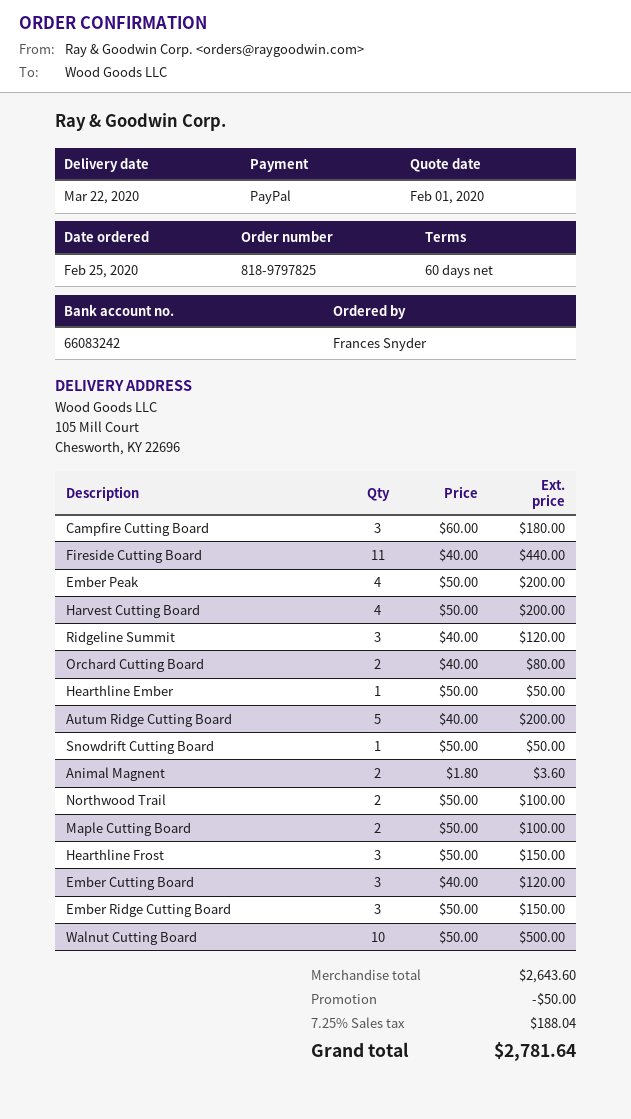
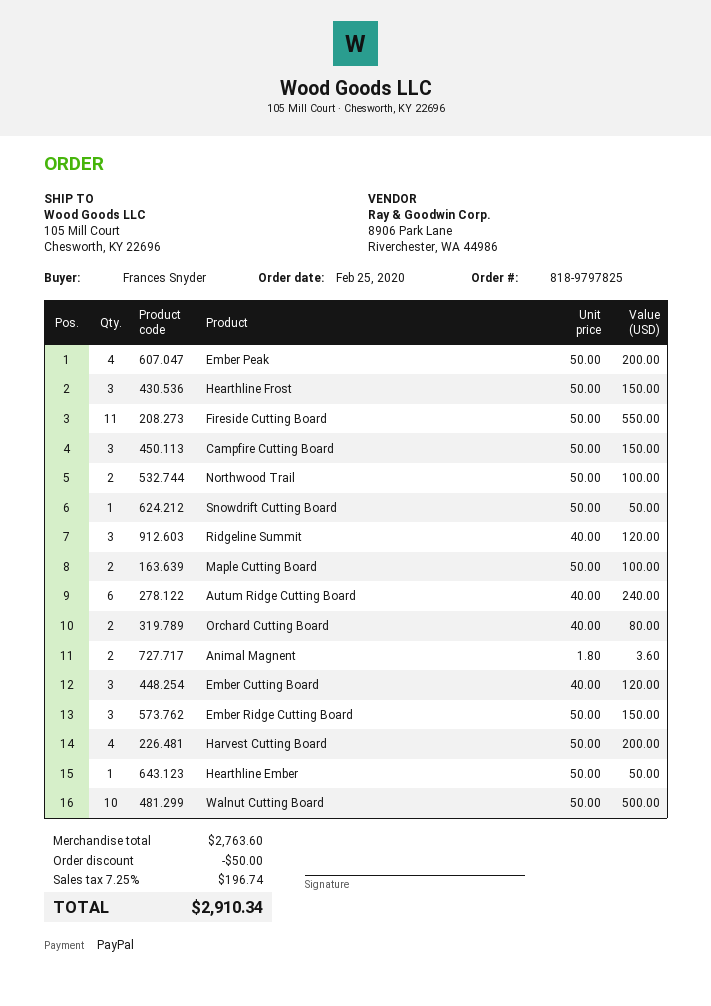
Campfire Cutting Board: 3 x 60.00 = 180.00 -> 3 x 50.00 = 150.00
Fireside Cutting Board: 11 x 40.00 = 440.00 -> 11 x 50.00 = 550.00
Autum Ridge Cutting Board: 5 x 40.00 = 200.00 -> 6 x 40.00 = 240.00
subtotal: 2643.60 -> 2763.60
tax: 7.25% = 188.04 -> 7.25% = 196.74
total: 2781.64 -> 2910.34

